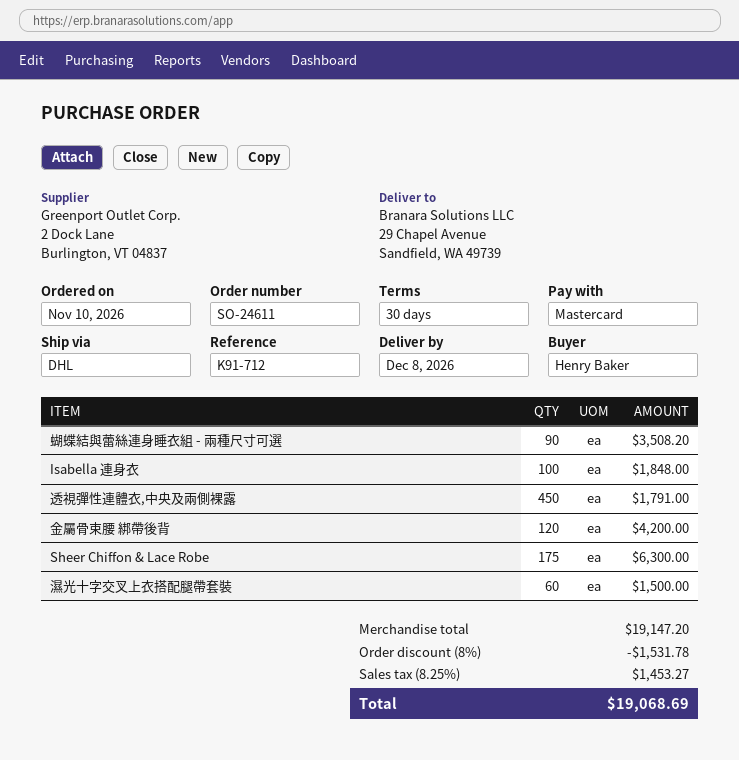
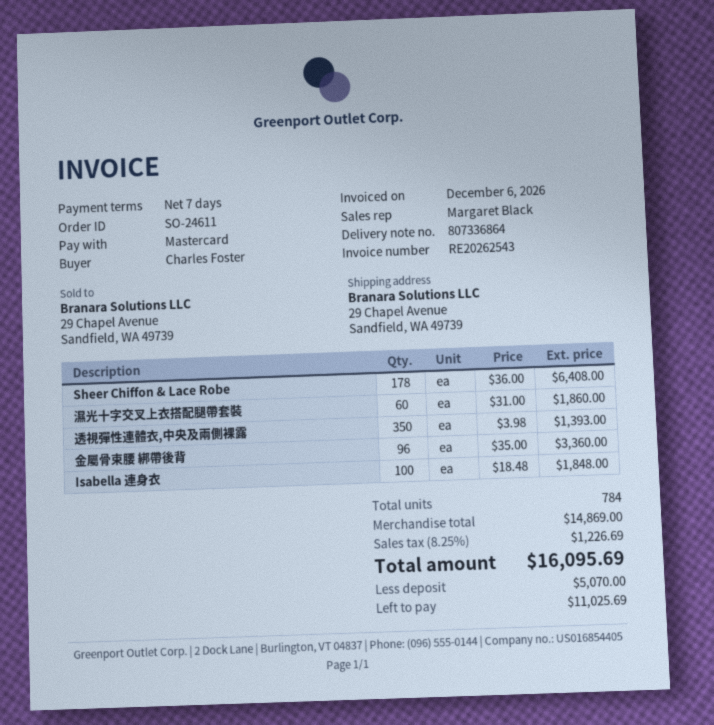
payment terms: 30 days -> 7 days
ordered by: Henry Baker -> Charles Foster
蝴蝶結與蕾絲連身睡衣組 - 兩種尺寸可選: 90 for 3508.20 -> none
透視彈性連體衣,中央及兩側裸露: 450 for 1791.00 -> 350 for 1393.00
金屬骨束腰 綁帶後背: 120 for 4200.00 -> 96 for 3360.00
Sheer Chiffon & Lace Robe: 175 for 6300.00 -> 178 for 6408.00
濕光十字交叉上衣搭配腿帶套裝: 60 for 1500.00 -> 60 for 1860.00
subtotal: 19147.20 -> 14869.00
discount: 8% = 1531.78 -> none
tax: 8.25% = 1453.27 -> 8.25% = 1226.69
total: 19068.69 -> 16095.69

